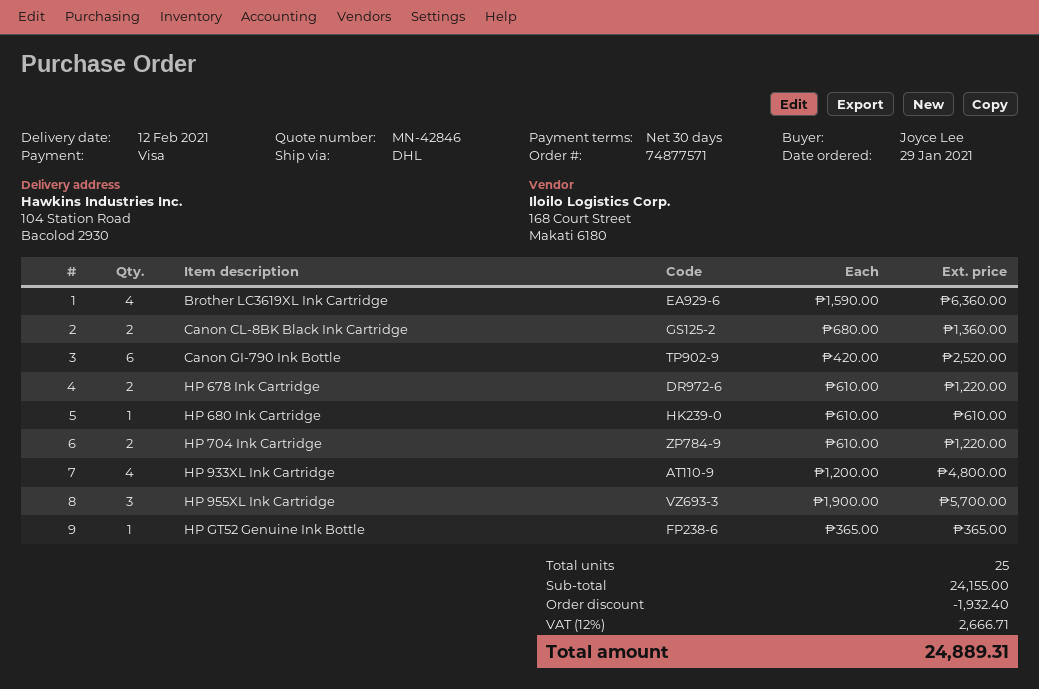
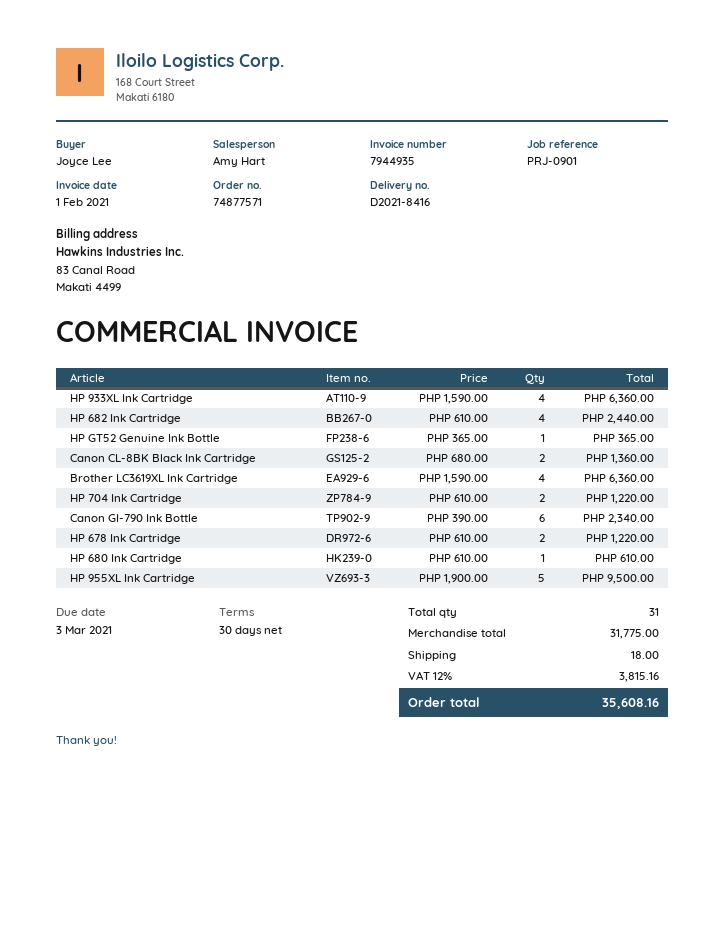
Canon GI-790 Ink Bottle: 6 x 420.00 = 2520.00 -> 6 x 390.00 = 2340.00
HP 933XL Ink Cartridge: 4 x 1200.00 = 4800.00 -> 4 x 1590.00 = 6360.00
HP 955XL Ink Cartridge: 3 x 1900.00 = 5700.00 -> 5 x 1900.00 = 9500.00
HP 682 Ink Cartridge: none -> 4 x 610.00 = 2440.00
total quantity: 25 -> 31
subtotal: 24155.00 -> 31775.00
discount: 1932.40 -> none
shipping: none -> 18.00
tax: 12% = 2666.71 -> 12% = 3815.16
total: 24889.31 -> 35608.16

